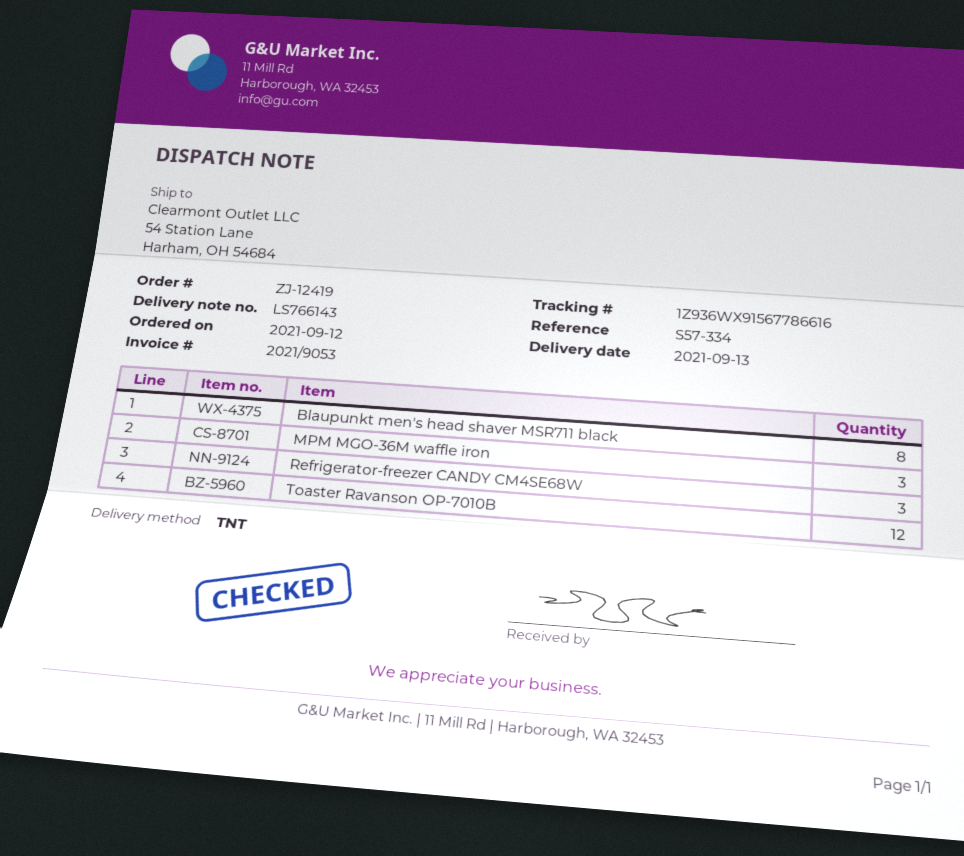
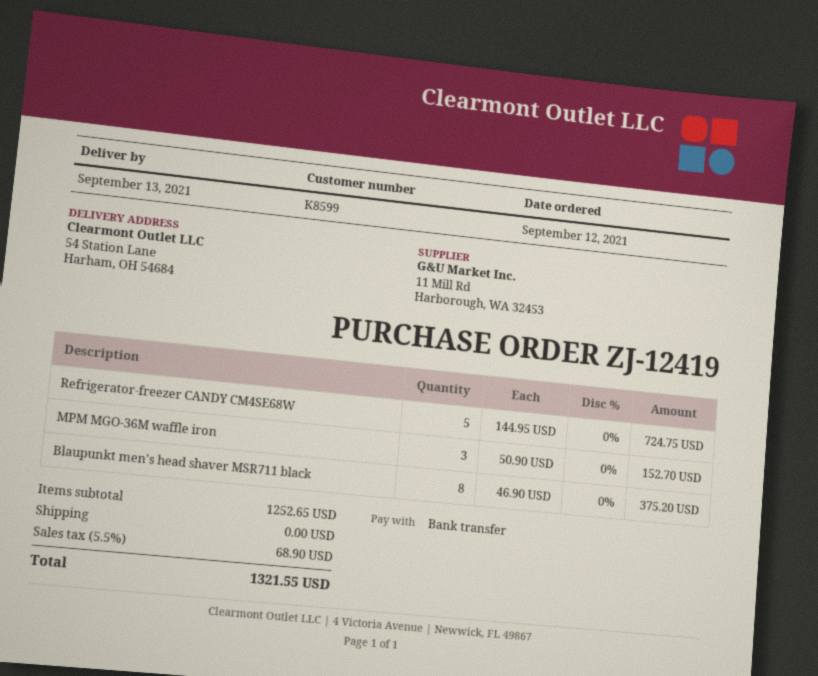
Refrigerator-freezer CANDY CM4SE68W: 3 -> 5
Toaster Ravanson OP-7010B: 12 -> none

